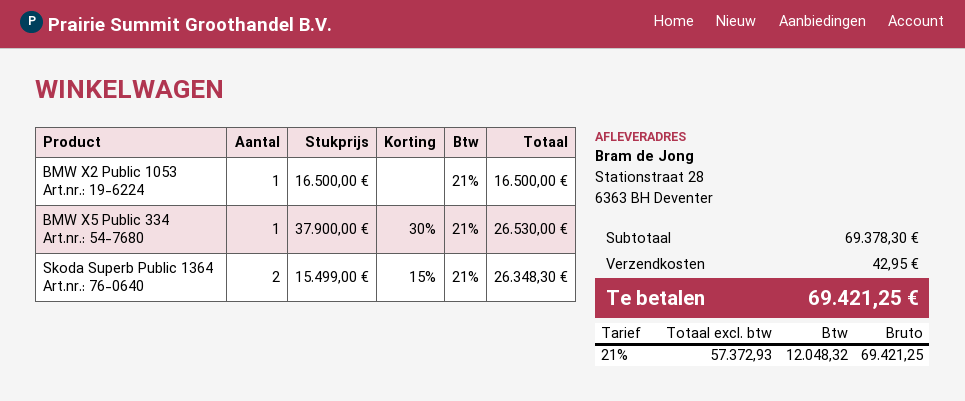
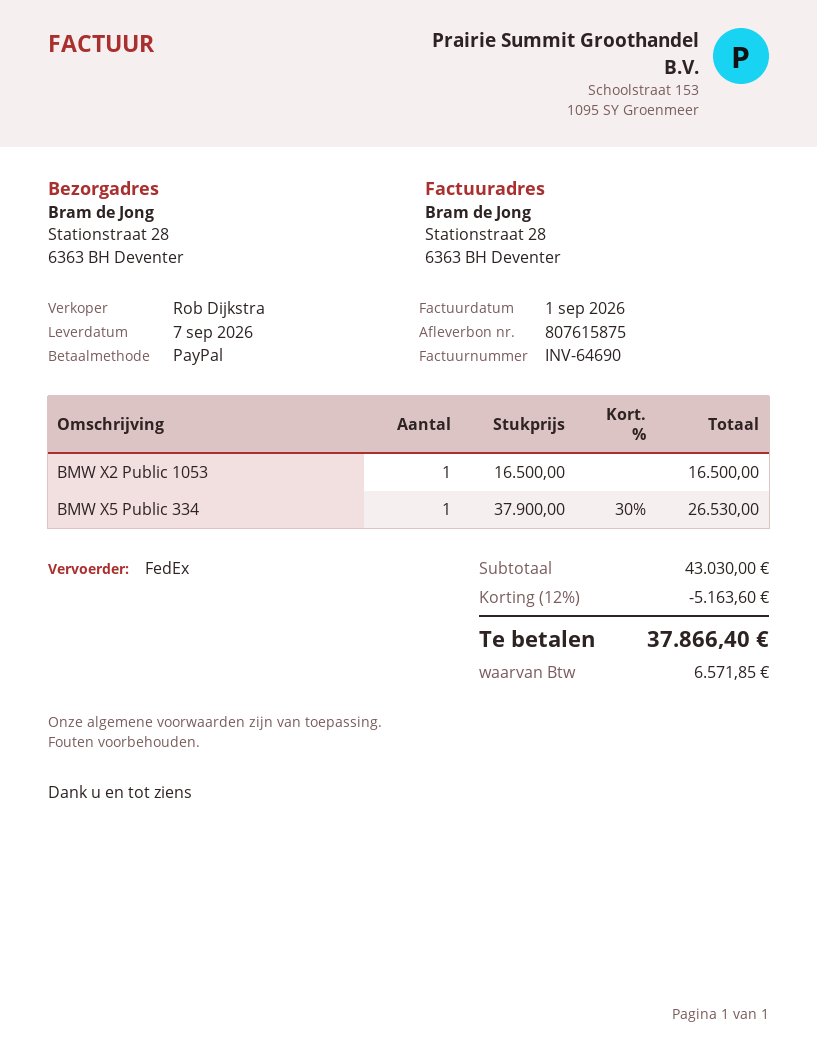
Skoda Superb Public 1364: 2 x 15499.00 - 15% = 26348.30 -> none
subtotal: 69378.30 -> 43030.00
discount: none -> 12% = 5163.60
shipping: 42.95 -> none
tax: 12048.32 -> 6571.85
total: 69421.25 -> 37866.40

